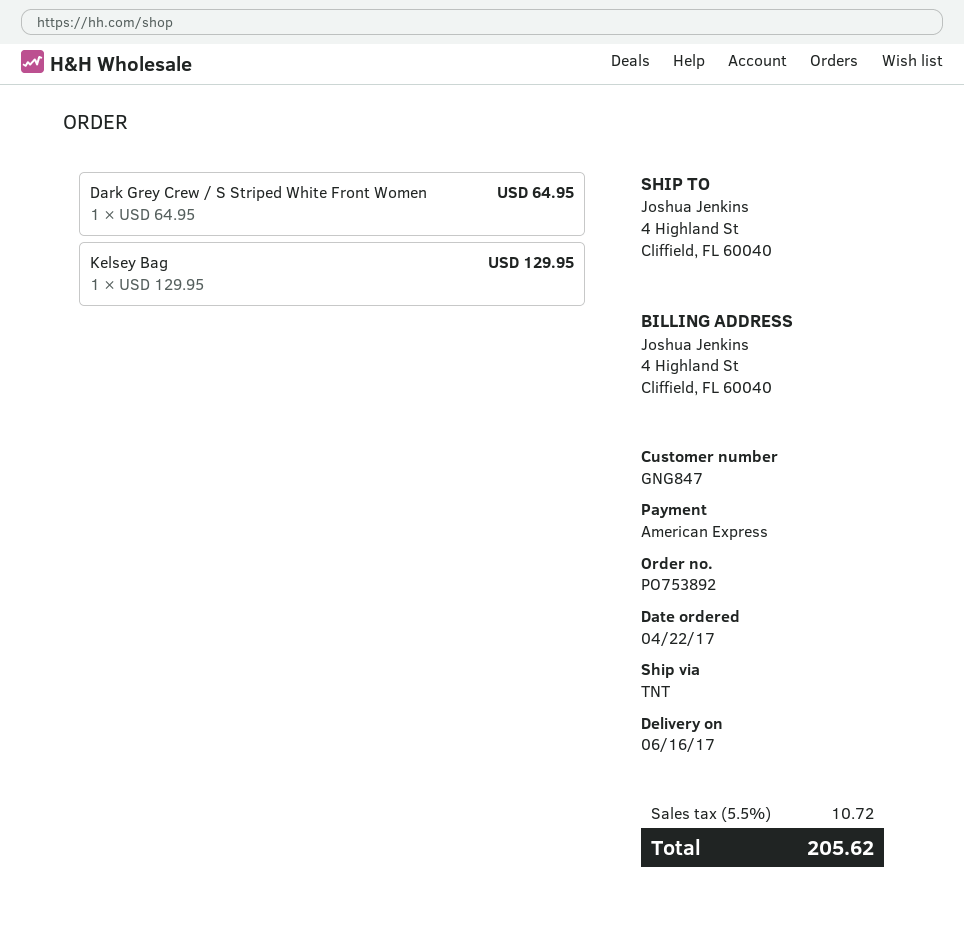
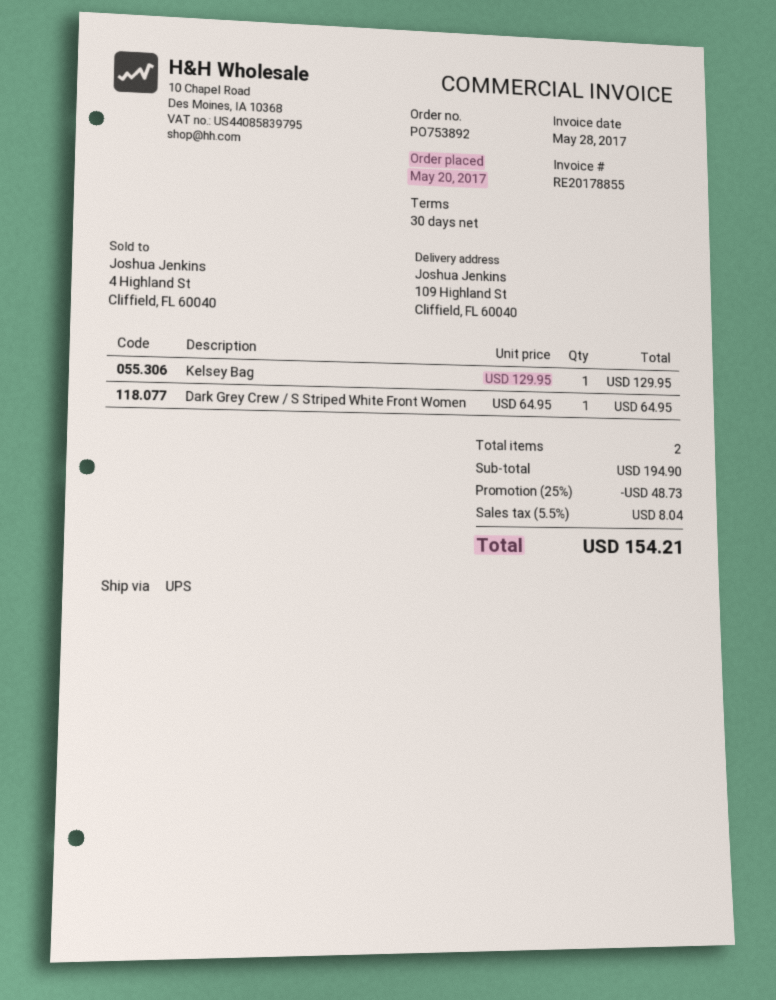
order date: 2017-04-22 -> 2017-05-20
shipping method: TNT -> UPS
ship to: 4 Highland St, Cliffield, FL 60040 -> 109 Highland St, Cliffield, FL 60040
discount: none -> 25% = 48.73
tax: 5.5% = 10.72 -> 5.5% = 8.04
total: 205.62 -> 154.21

